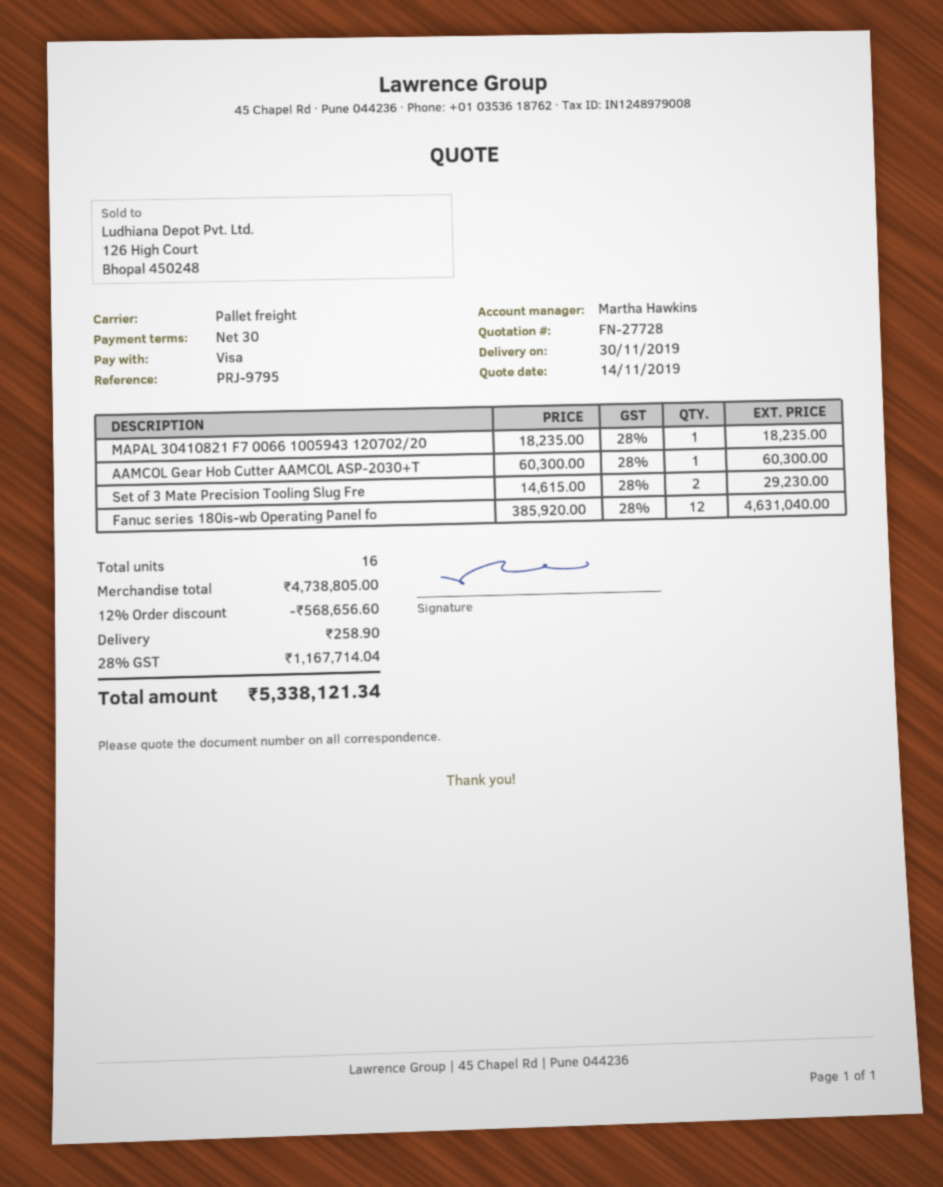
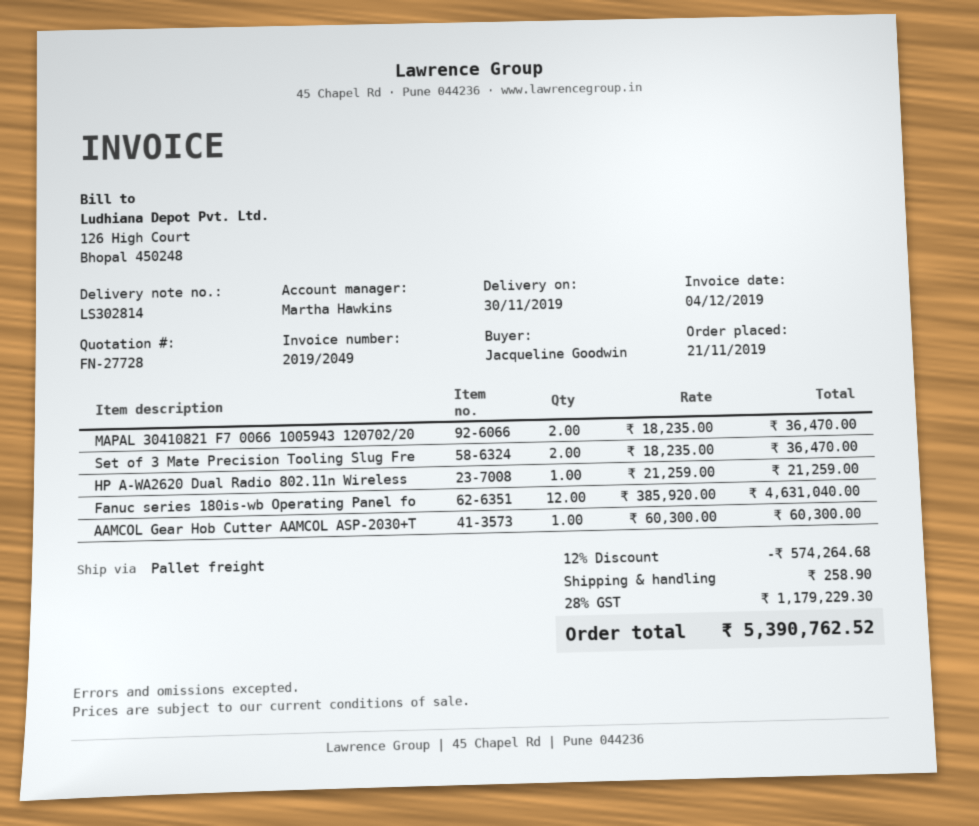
MAPAL 30410821 F7 0066 1005943 120702/20: 1 x 18235.00 = 18235.00 -> 2 x 18235.00 = 36470.00
Set of 3 Mate Precision Tooling Slug Fre: 2 x 14615.00 = 29230.00 -> 2 x 18235.00 = 36470.00
HP A-WA2620 Dual Radio 802.11n Wireless: none -> 1 x 21259.00 = 21259.00
discount: 12% = 568656.60 -> 12% = 574264.68
tax: 28% = 1167714.04 -> 28% = 1179229.30
total: 5338121.34 -> 5390762.52

